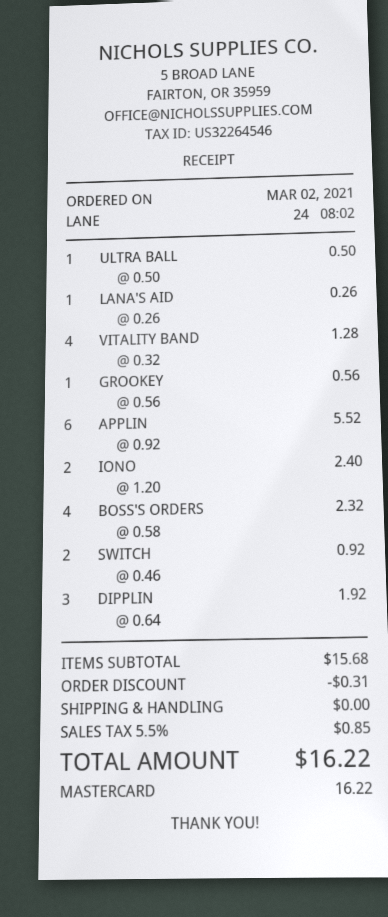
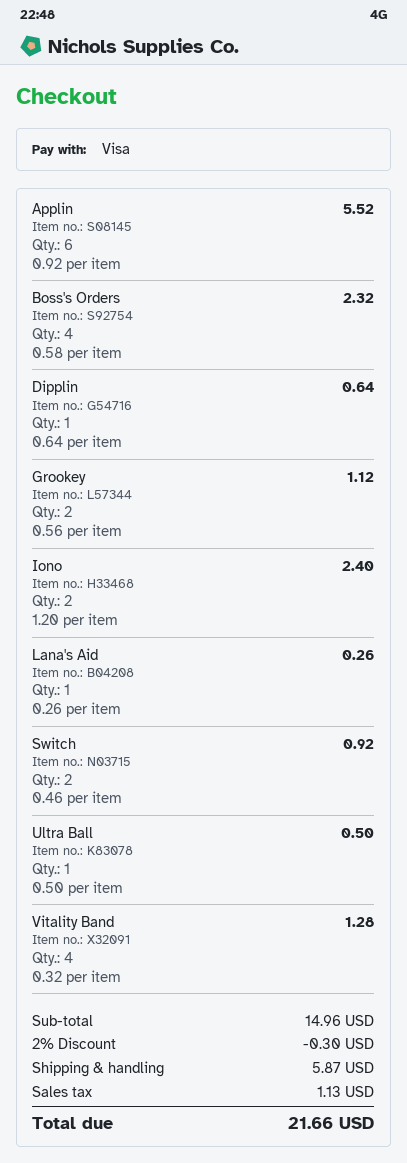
payment method: Mastercard -> Visa
GROOKEY: 1 x 0.56 = 0.56 -> 2 x 0.56 = 1.12
DIPPLIN: 3 x 0.64 = 1.92 -> 1 x 0.64 = 0.64
subtotal: 15.68 -> 14.96
discount: 0.31 -> 0.30
shipping: 0.00 -> 5.87
tax: 0.85 -> 1.13
total: 16.22 -> 21.66

